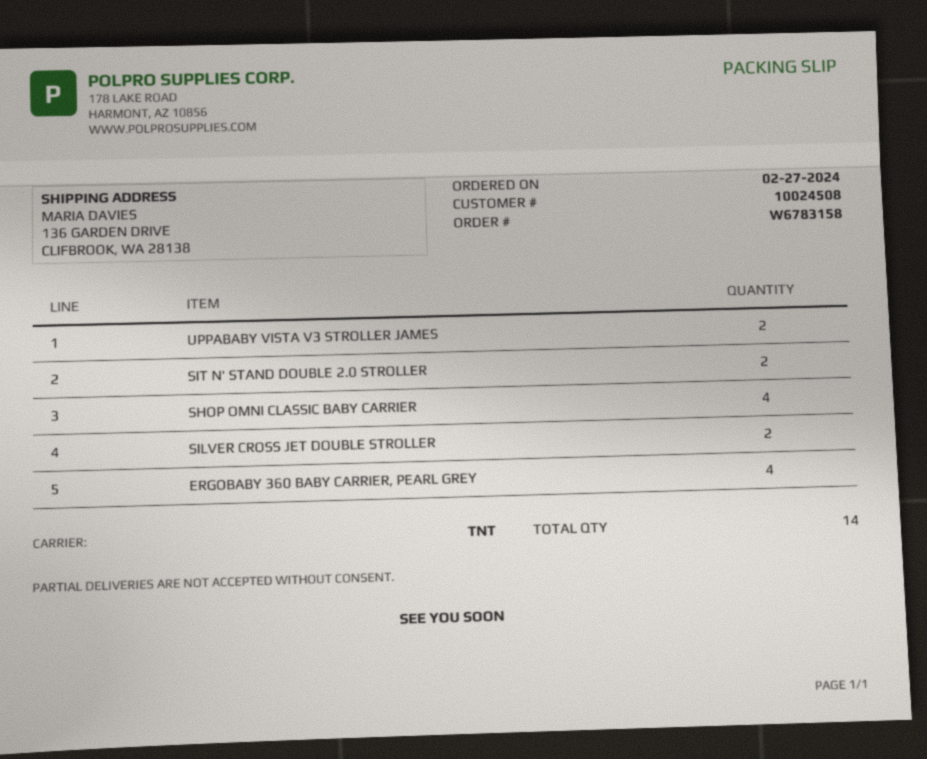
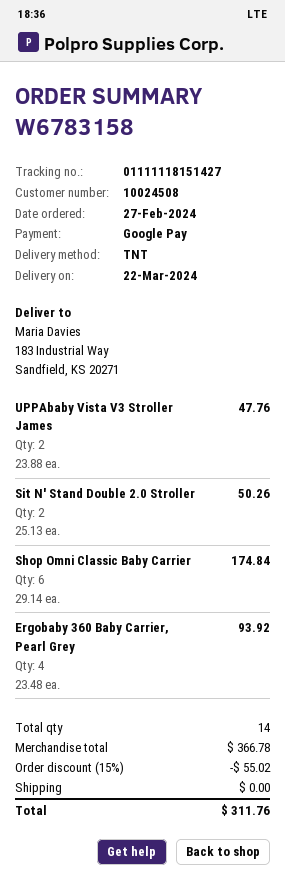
ship to: 136 GARDEN DRIVE, CLIFBROOK, WA 28138 -> 183 Industrial Way, Sandfield, KS 20271
SHOP OMNI CLASSIC BABY CARRIER: 4 -> 6
SILVER CROSS JET DOUBLE STROLLER: 2 -> none

